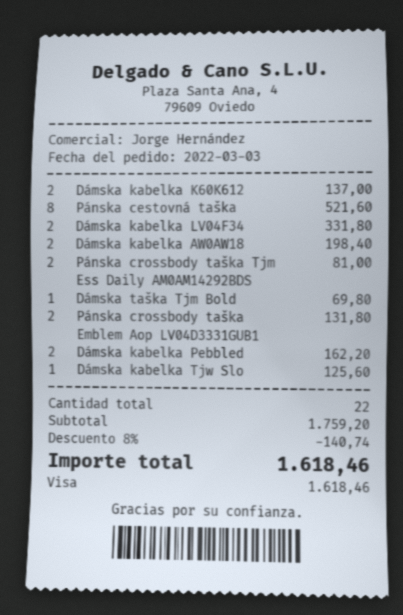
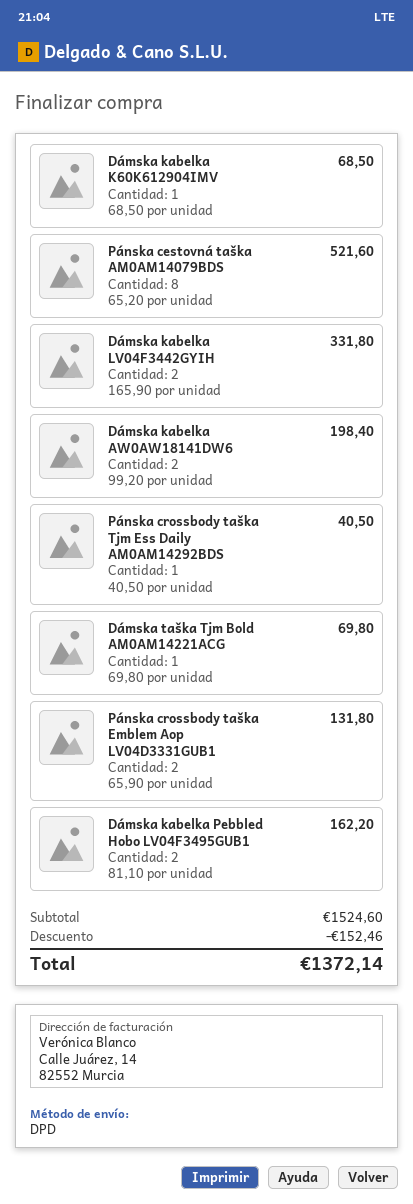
Dámska kabelka K60K612: 2 for 137.00 -> 1 for 68.50
Pánska crossbody taška Tjm Ess Daily AM0AM14292BDS: 2 for 81.00 -> 1 for 40.50
Dámska kabelka Tjw Slo: 1 for 125.60 -> none
subtotal: 1759.20 -> 1524.60
discount: 140.74 -> 152.46
total: 1618.46 -> 1372.14

